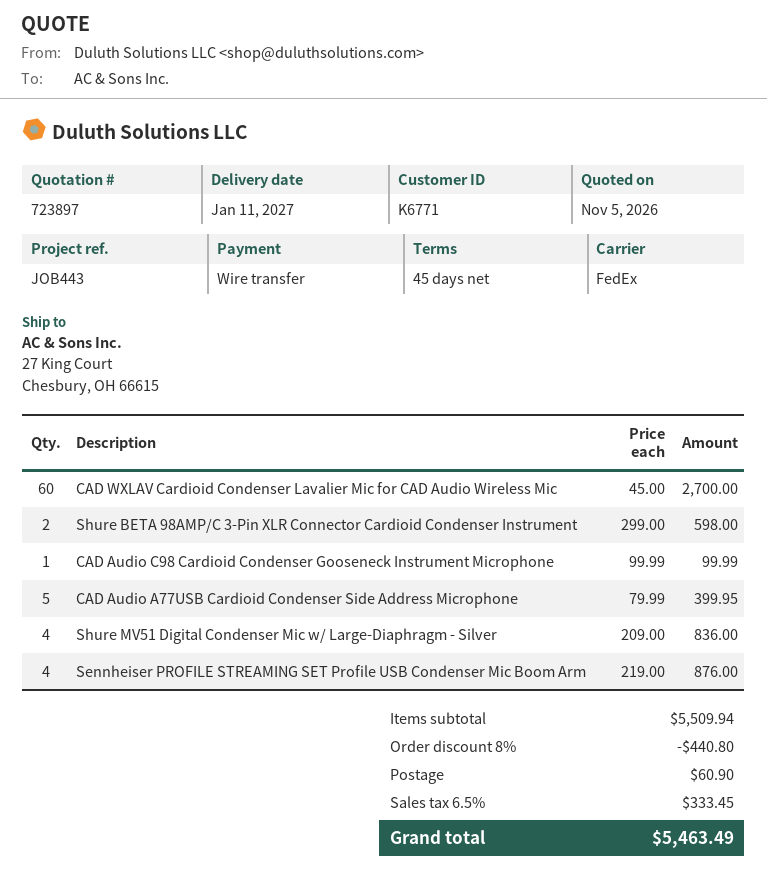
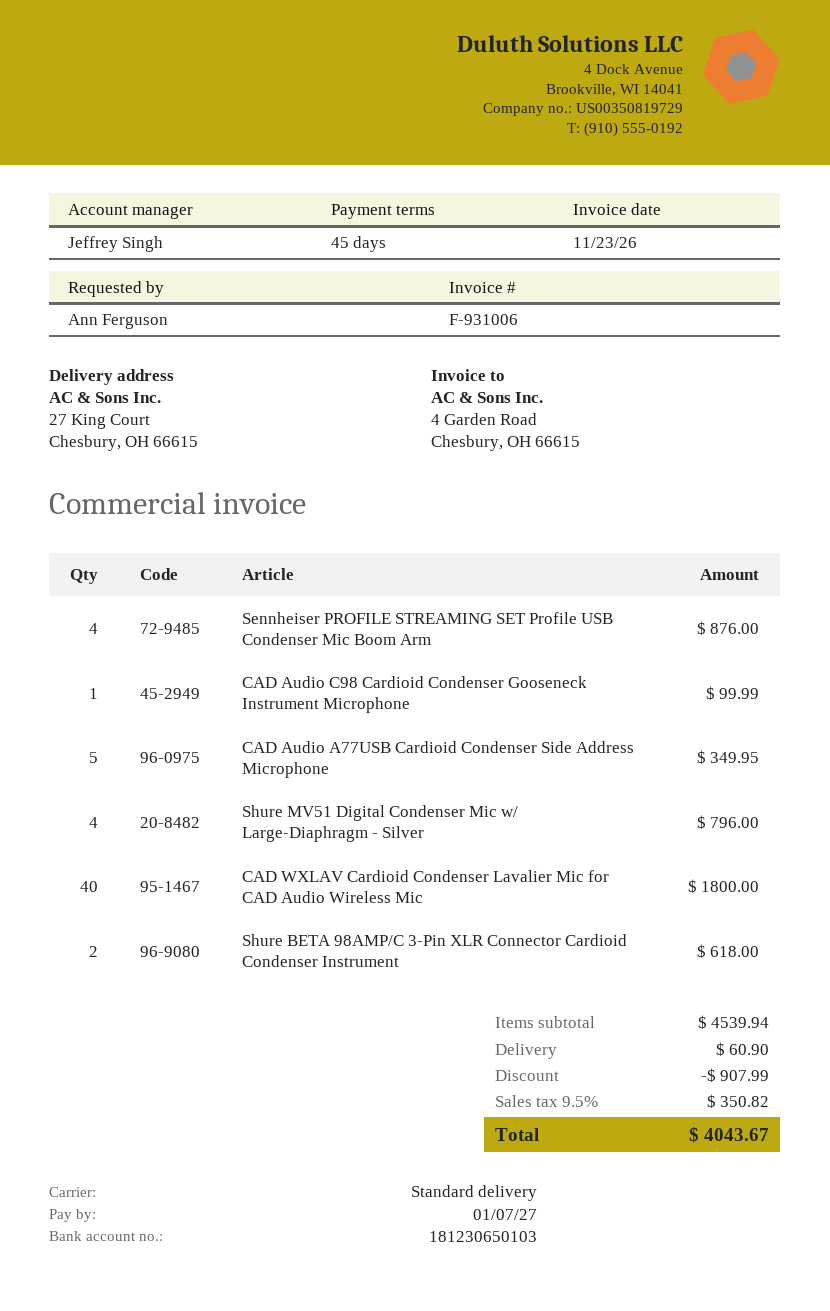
shipping method: FedEx -> standard
CAD WXLAV Cardioid Condenser Lavalier Mic for CAD Audio Wireless Mic: 60 for 2700.00 -> 40 for 1800.00
Shure BETA 98AMP/C 3-Pin XLR Connector Cardioid Condenser Instrument: 2 for 598.00 -> 2 for 618.00
CAD Audio A77USB Cardioid Condenser Side Address Microphone: 5 for 399.95 -> 5 for 349.95
Shure MV51 Digital Condenser Mic w/ Large-Diaphragm - Silver: 4 for 836.00 -> 4 for 796.00
subtotal: 5509.94 -> 4539.94
discount: 440.80 -> 907.99
tax: 6.5% = 333.45 -> 9.5% = 350.82
total: 5463.49 -> 4043.67

